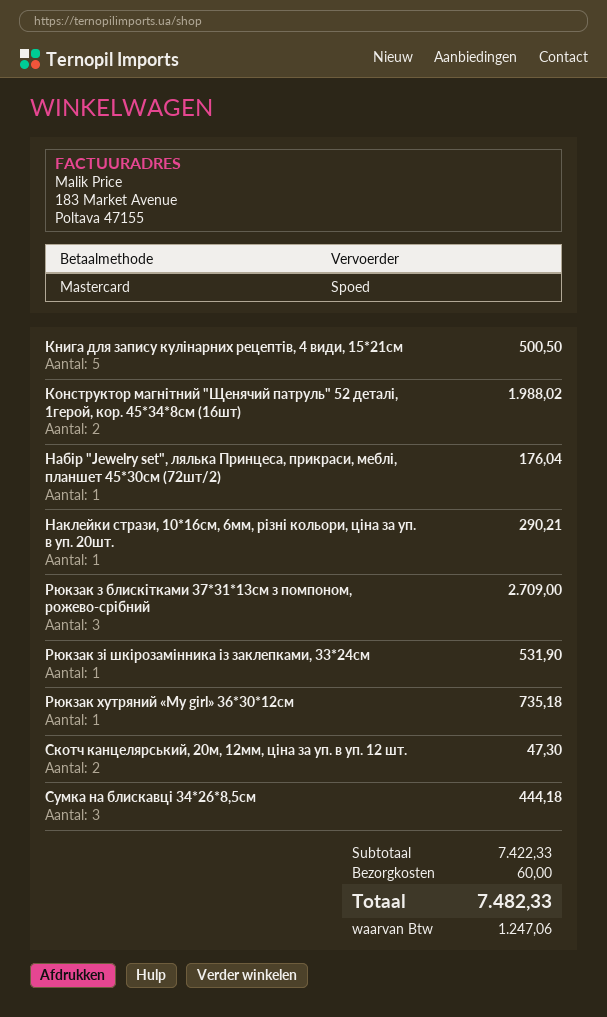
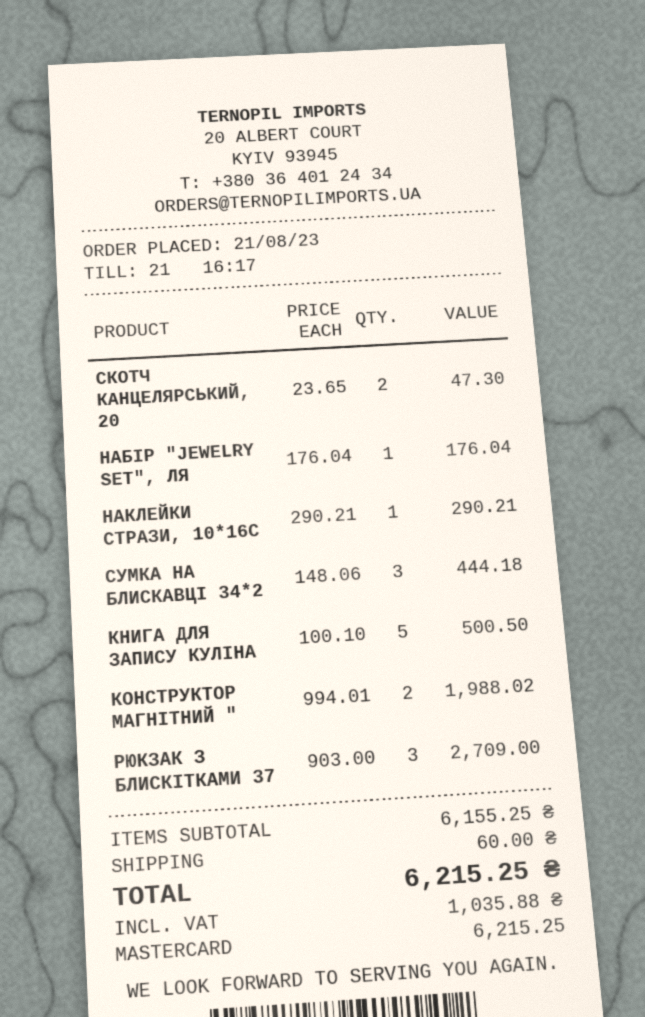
Рюкзак зі шкірозамінника із заклепками, 33*24см: 1 for 531.90 -> none
Рюкзак хутряний «My girl» 36*30*12см: 1 for 735.18 -> none
subtotal: 7422.33 -> 6155.25
tax: 1247.06 -> 1035.88
total: 7482.33 -> 6215.25

